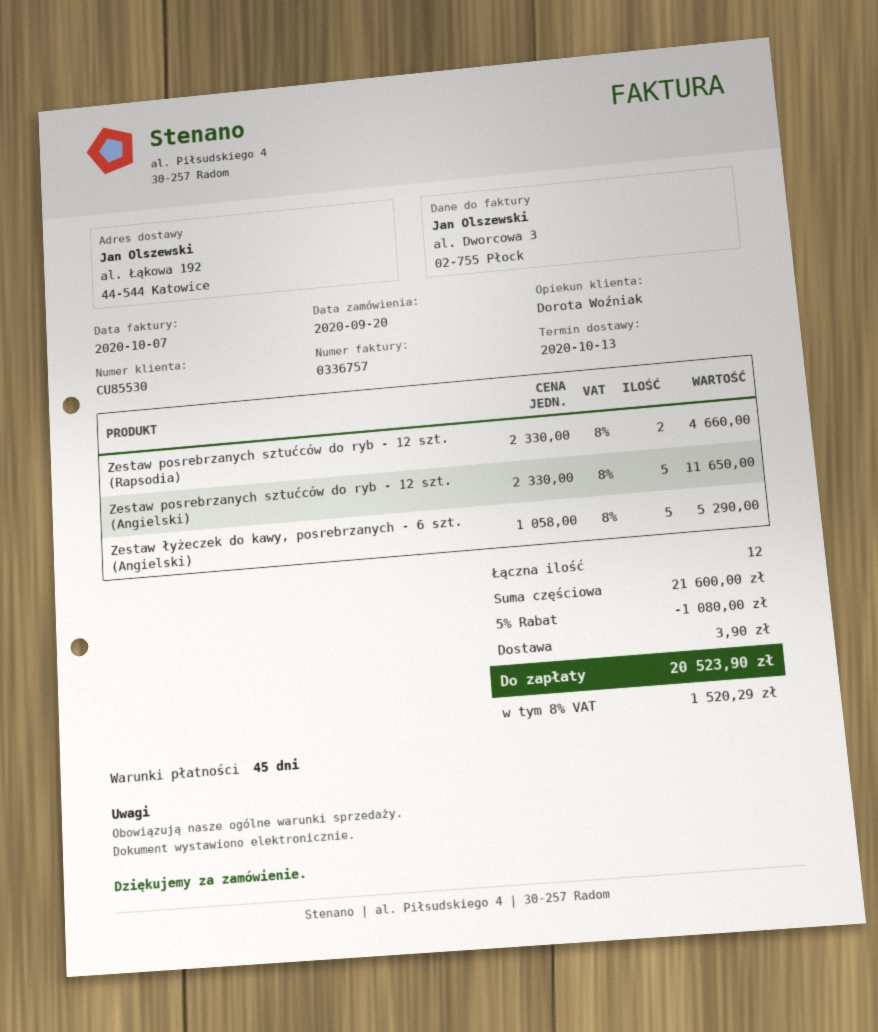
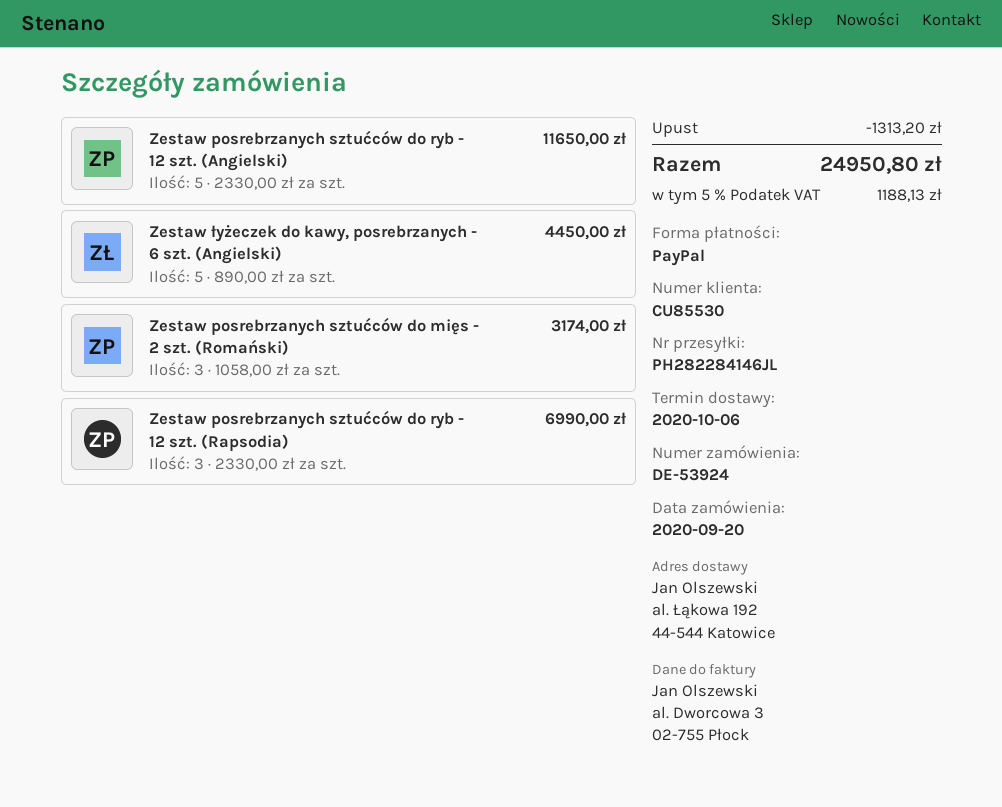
delivery date: 2020-10-13 -> 2020-10-06
Zestaw posrebrzanych sztućców do ryb - 12 szt. (Rapsodia): 2 x 2330.00 = 4660.00 -> 3 x 2330.00 = 6990.00
Zestaw łyżeczek do kawy, posrebrzanych - 6 szt. (Angielski): 5 x 1058.00 = 5290.00 -> 5 x 890.00 = 4450.00
Zestaw posrebrzanych sztućców do mięs - 2 szt. (Romański): none -> 3 x 1058.00 = 3174.00
discount: 1080.00 -> 1313.20
shipping: 3.90 -> none
tax: 8% = 1520.29 -> 5% = 1188.13
total: 20523.90 -> 24950.80

